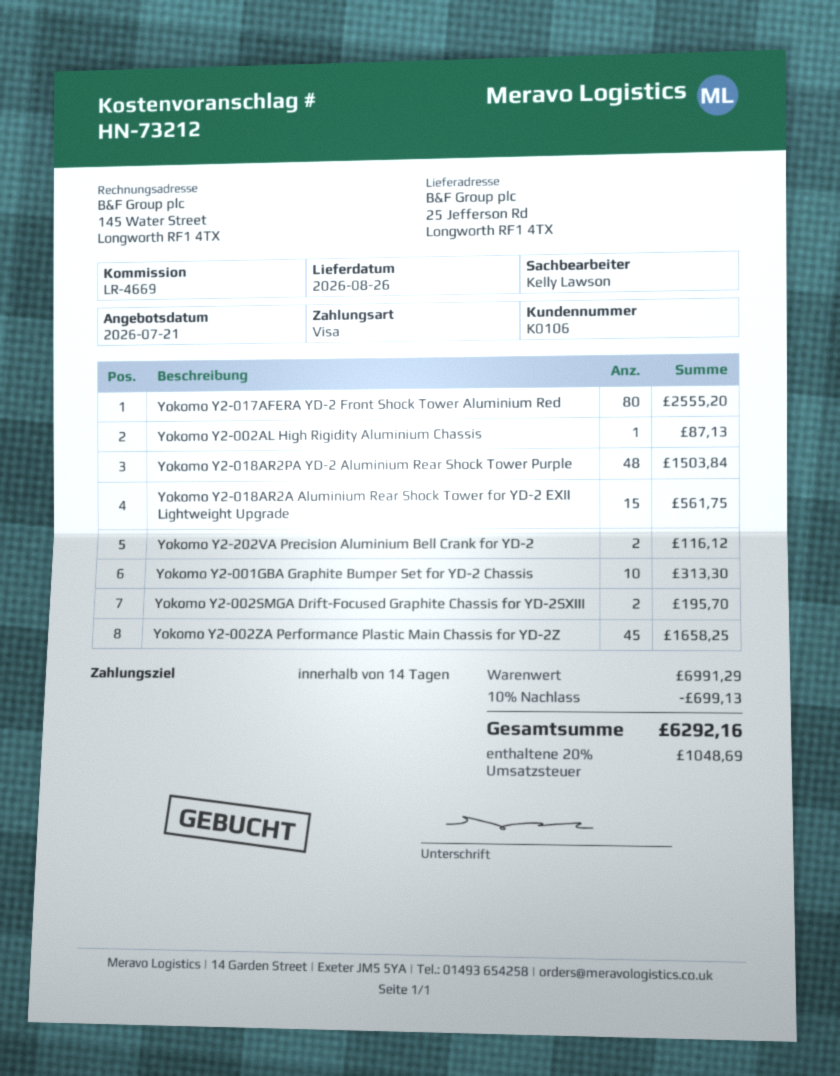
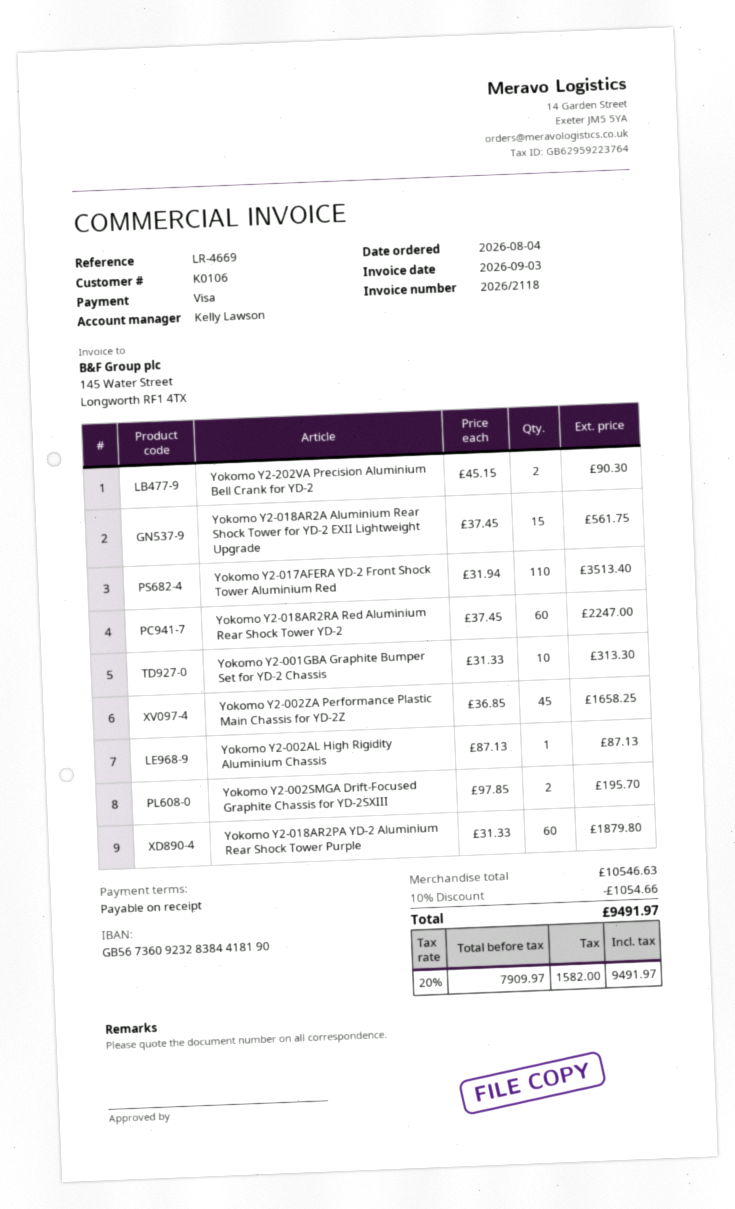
payment terms: 14 days -> on receipt
Yokomo Y2-017AFERA YD-2 Front Shock Tower Aluminium Red: 80 for 2555.20 -> 110 for 3513.40
Yokomo Y2-018AR2PA YD-2 Aluminium Rear Shock Tower Purple: 48 for 1503.84 -> 60 for 1879.80
Yokomo Y2-202VA Precision Aluminium Bell Crank for YD-2: 2 for 116.12 -> 2 for 90.30
Yokomo Y2-018AR2RA Red Aluminium Rear Shock Tower YD-2: none -> 60 for 2247.00
subtotal: 6991.29 -> 10546.63
discount: 10% = 699.13 -> 10% = 1054.66
tax: 20% = 1048.69 -> 20% = 1582.00
total: 6292.16 -> 9491.97

